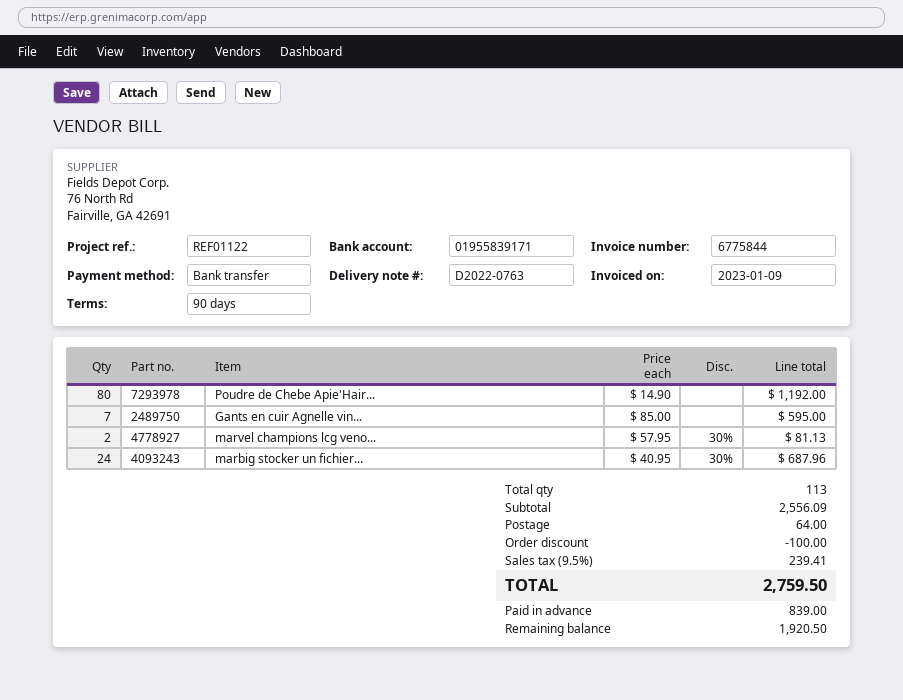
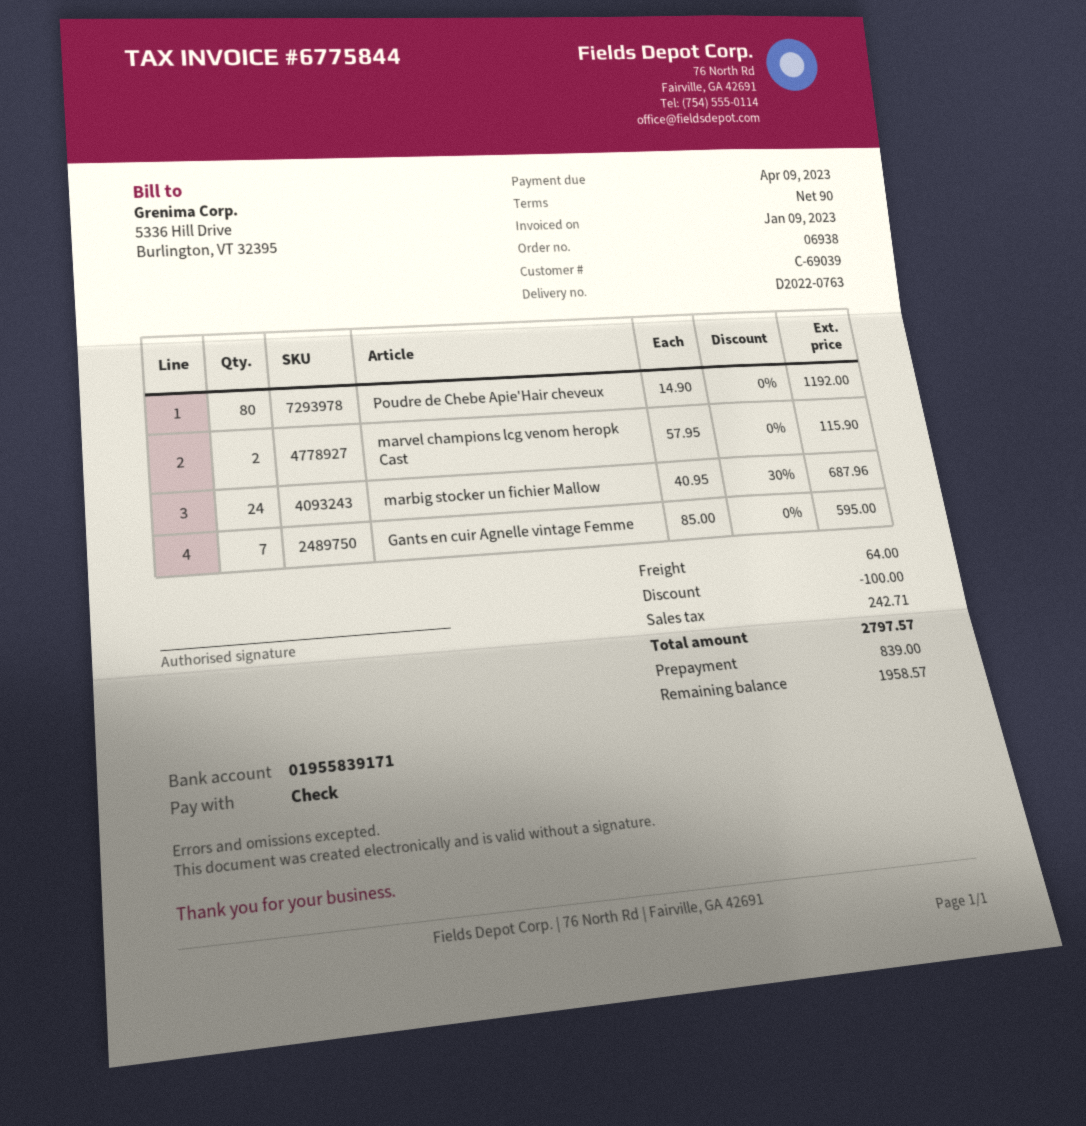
payment method: bank transfer -> cheque
marvel champions lcg veno...: 2 x 57.95 - 30% = 81.13 -> 2 x 57.95 = 115.90
tax: 239.41 -> 242.71
total: 2759.50 -> 2797.57
balance: 1920.50 -> 1958.57

